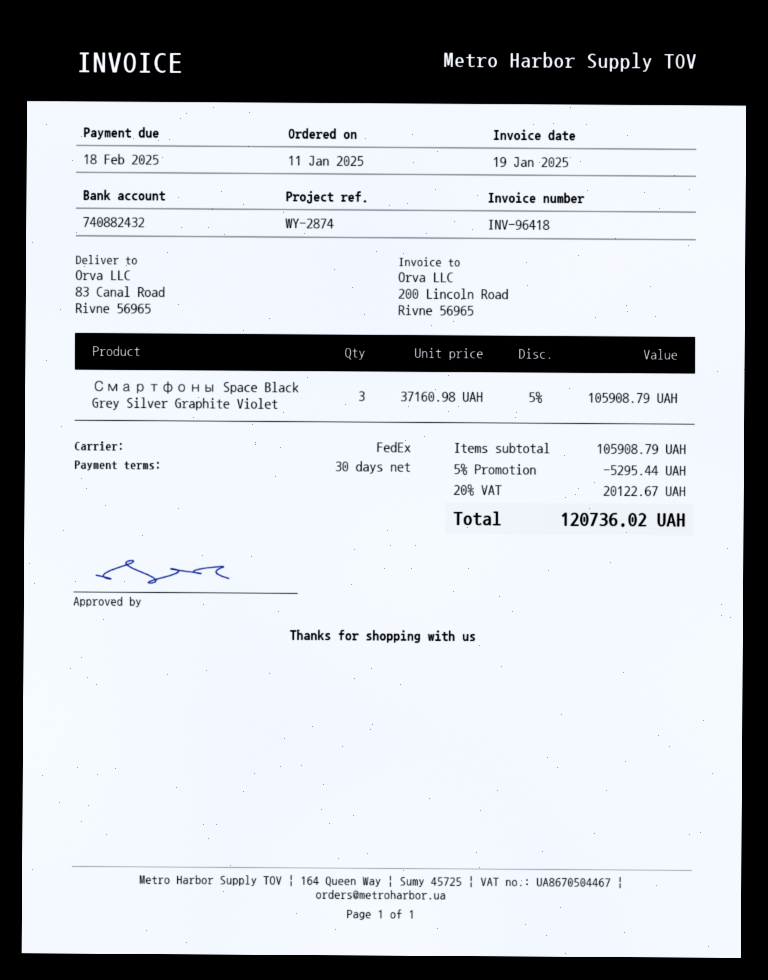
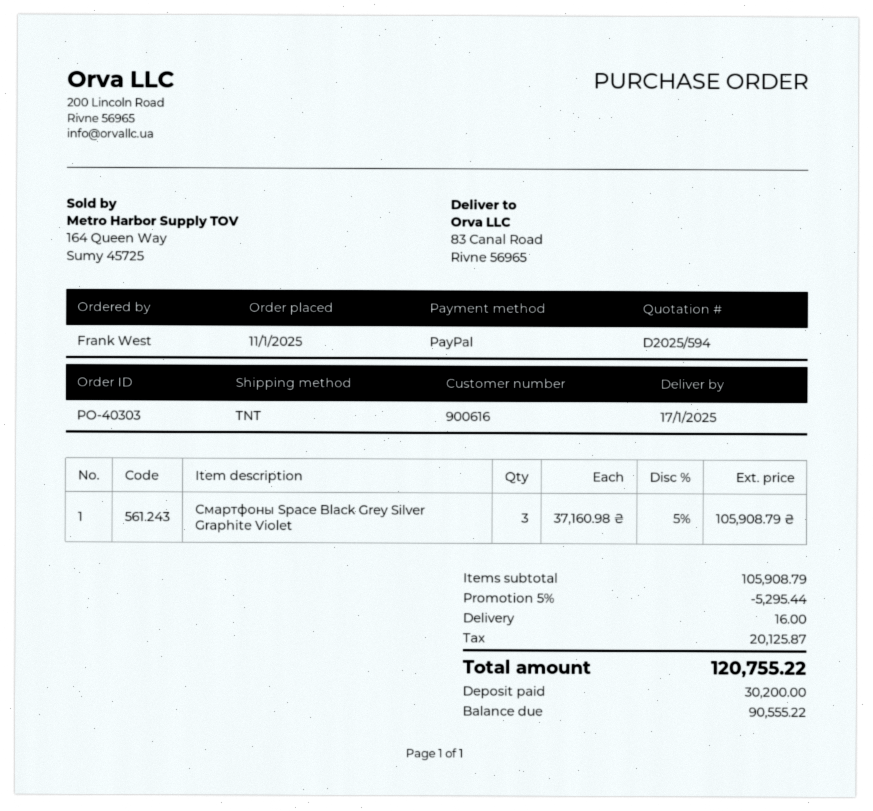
shipping method: FedEx -> TNT
shipping: none -> 16.00
tax: 20122.67 -> 20125.87
total: 120736.02 -> 120755.22

